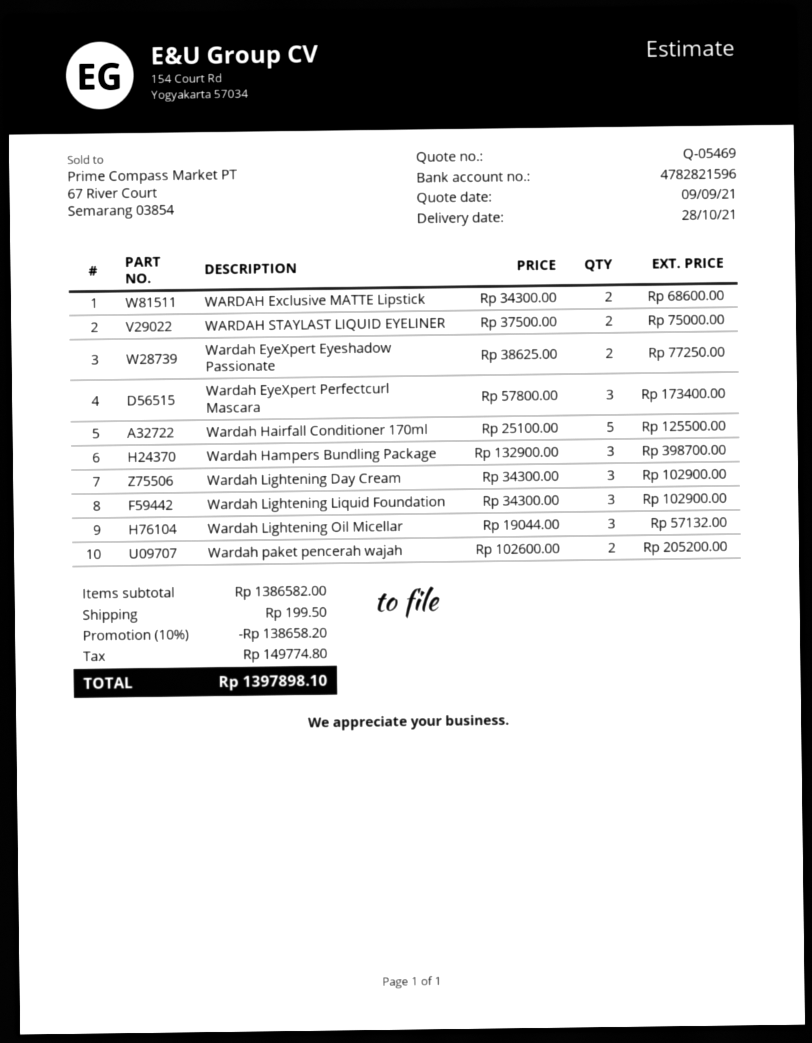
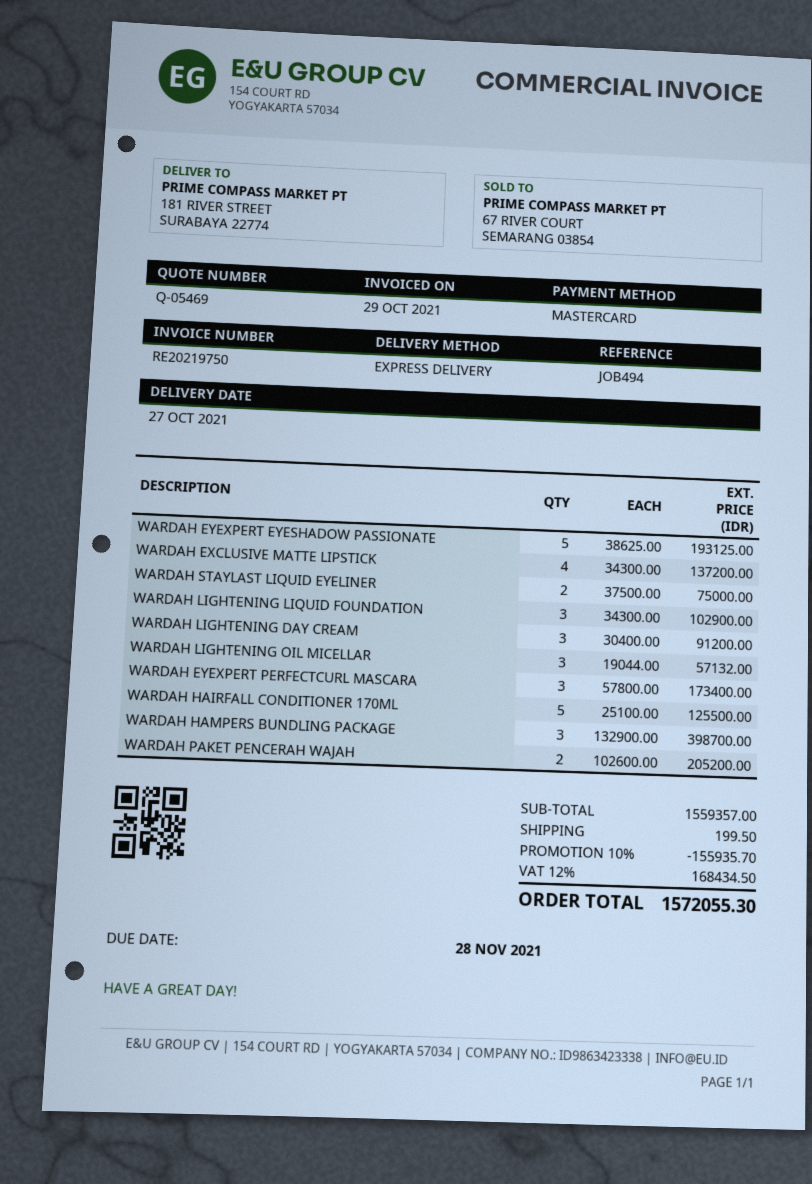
delivery date: 2021-10-28 -> 2021-10-27
WARDAH Exclusive MATTE Lipstick: 2 x 34300.00 = 68600.00 -> 4 x 34300.00 = 137200.00
Wardah EyeXpert Eyeshadow Passionate: 2 x 38625.00 = 77250.00 -> 5 x 38625.00 = 193125.00
Wardah Lightening Day Cream: 3 x 34300.00 = 102900.00 -> 3 x 30400.00 = 91200.00
subtotal: 1386582.00 -> 1559357.00
discount: 10% = 138658.20 -> 10% = 155935.70
tax: 149774.80 -> 168434.50
total: 1397898.10 -> 1572055.30

